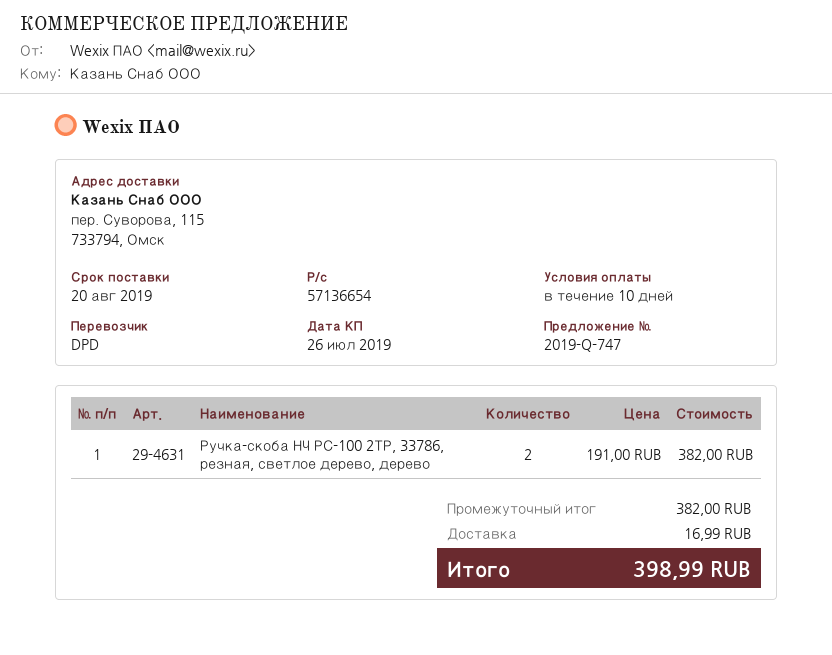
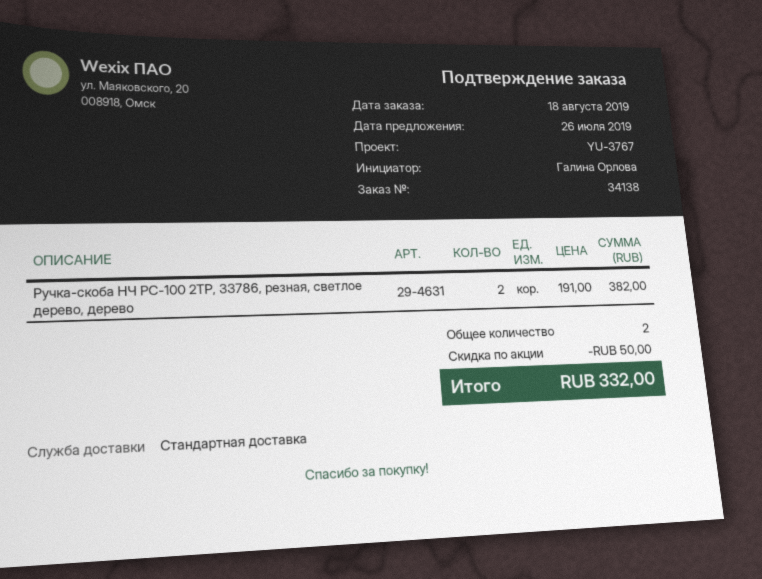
shipping method: DPD -> standard
discount: none -> 50.00
shipping: 16.99 -> none
total: 398.99 -> 332.00

